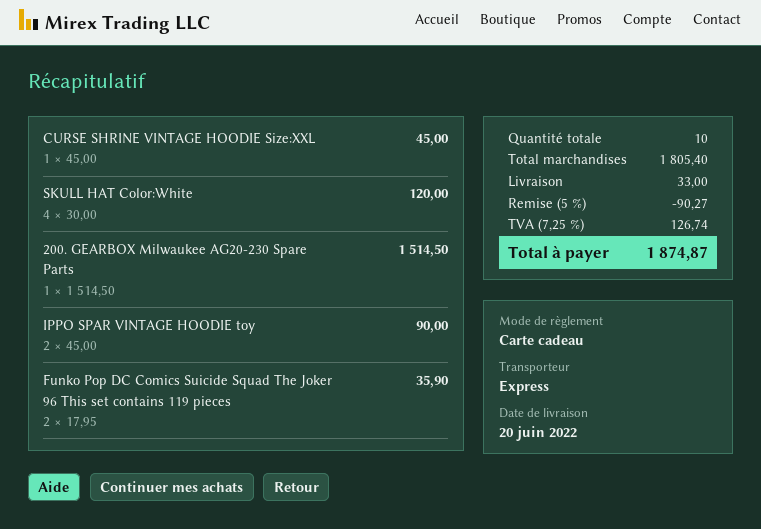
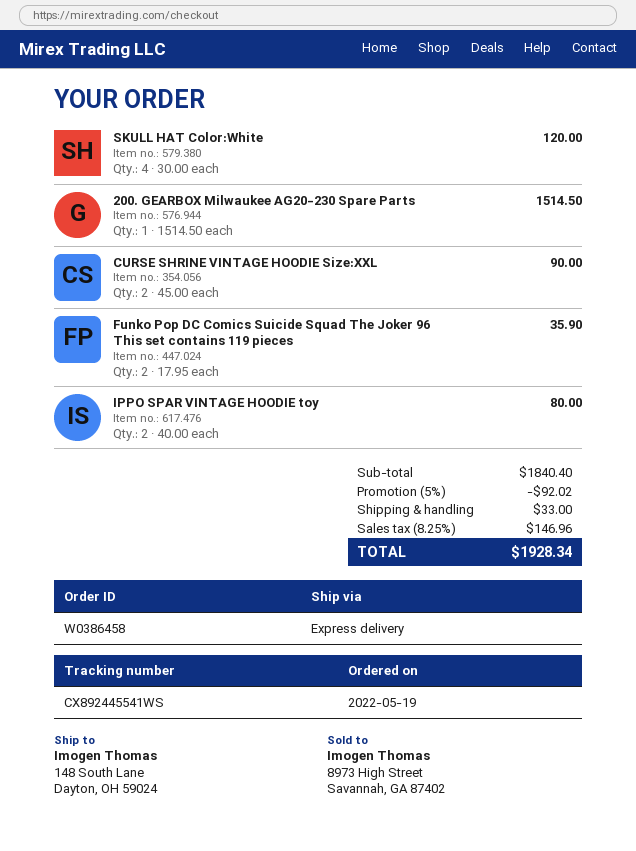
CURSE SHRINE VINTAGE HOODIE Size:XXL: 1 x 45.00 = 45.00 -> 2 x 45.00 = 90.00
IPPO SPAR VINTAGE HOODIE toy: 2 x 45.00 = 90.00 -> 2 x 40.00 = 80.00
subtotal: 1805.40 -> 1840.40
discount: 5% = 90.27 -> 5% = 92.02
tax: 7.25% = 126.74 -> 8.25% = 146.96
total: 1874.87 -> 1928.34

